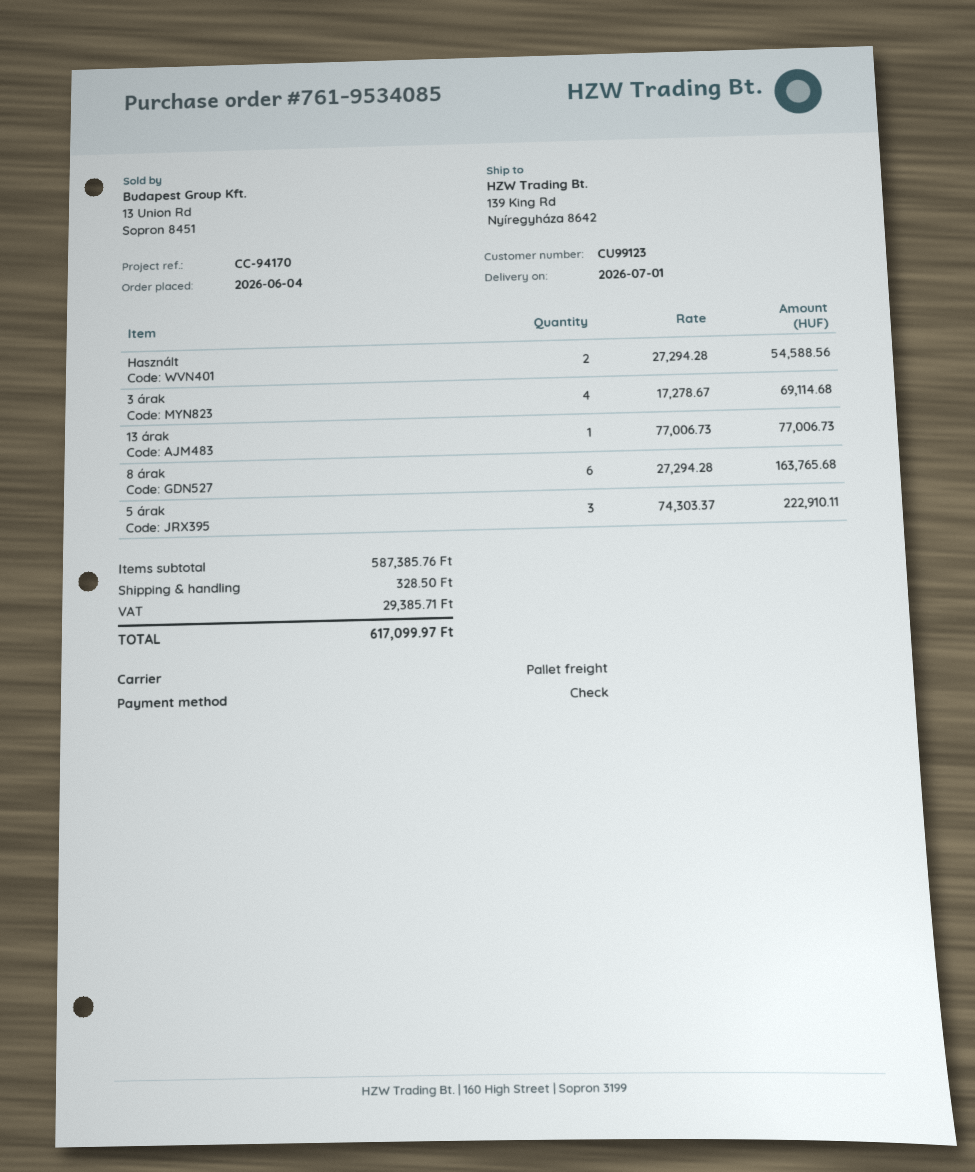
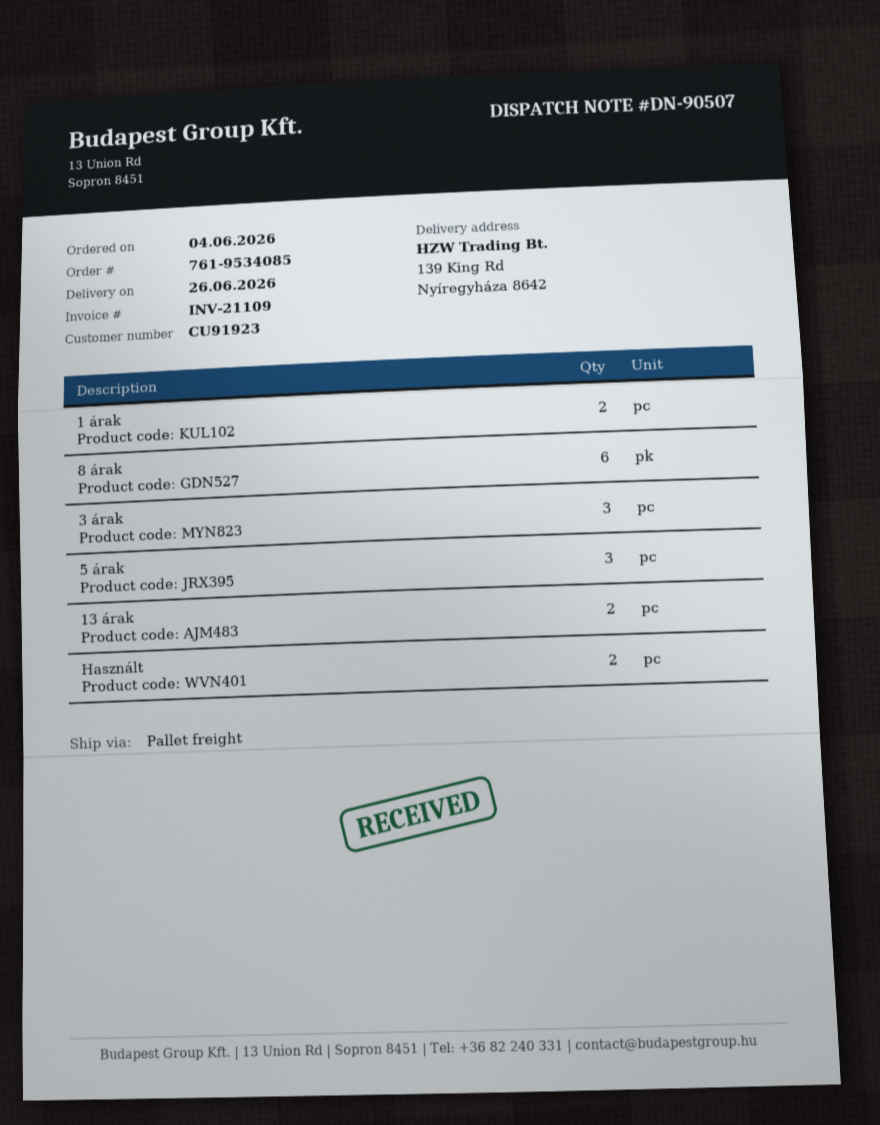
delivery date: 2026-07-01 -> 2026-06-26
customer number: CU99123 -> CU91923
3 árak: 4 -> 3
13 árak: 1 -> 2
1 árak: none -> 2

